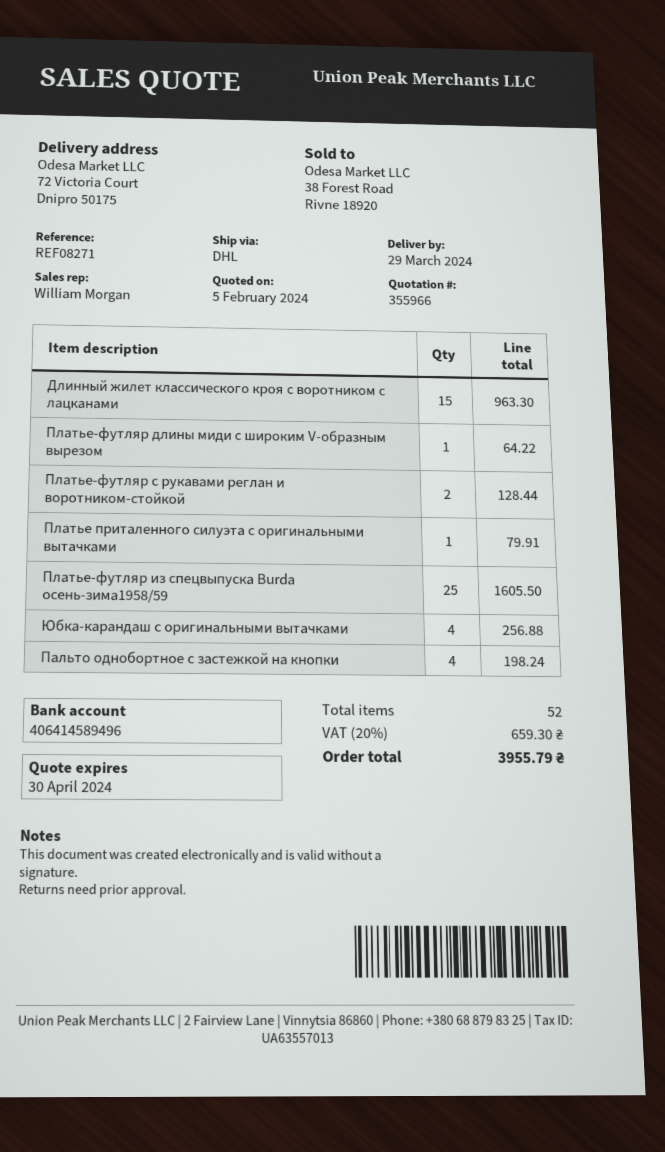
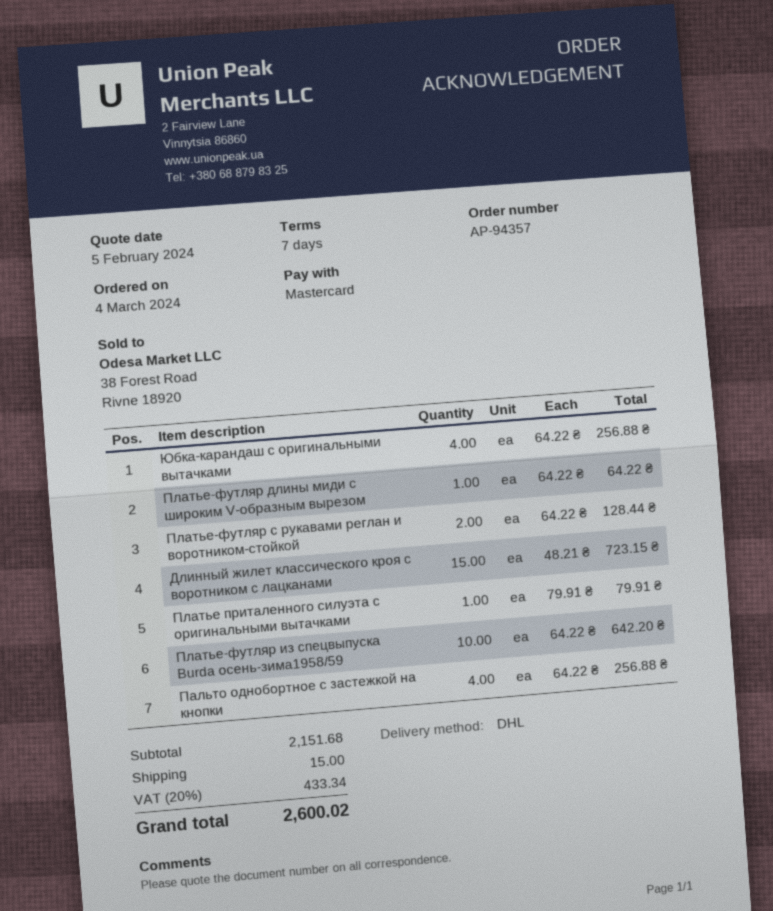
Длинный жилет классического кроя с воротником с лацканами: 15 for 963.30 -> 15 for 723.15
Платье-футляр из спецвыпуска Burda осень-зима1958/59: 25 for 1605.50 -> 10 for 642.20
Пальто однобортное с застежкой на кнопки: 4 for 198.24 -> 4 for 256.88
shipping: none -> 15.00
tax: 20% = 659.30 -> 20% = 433.34
total: 3955.79 -> 2600.02

